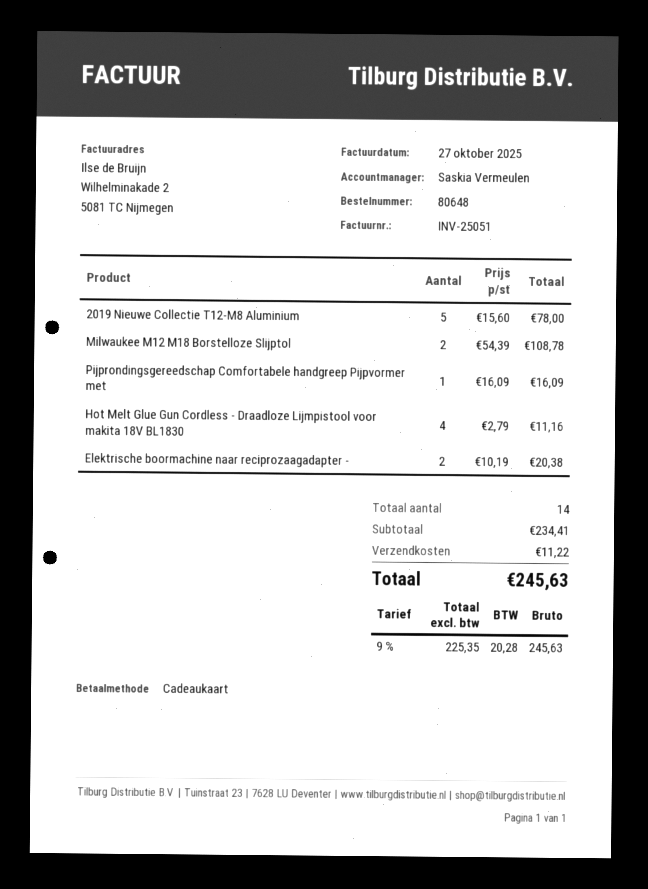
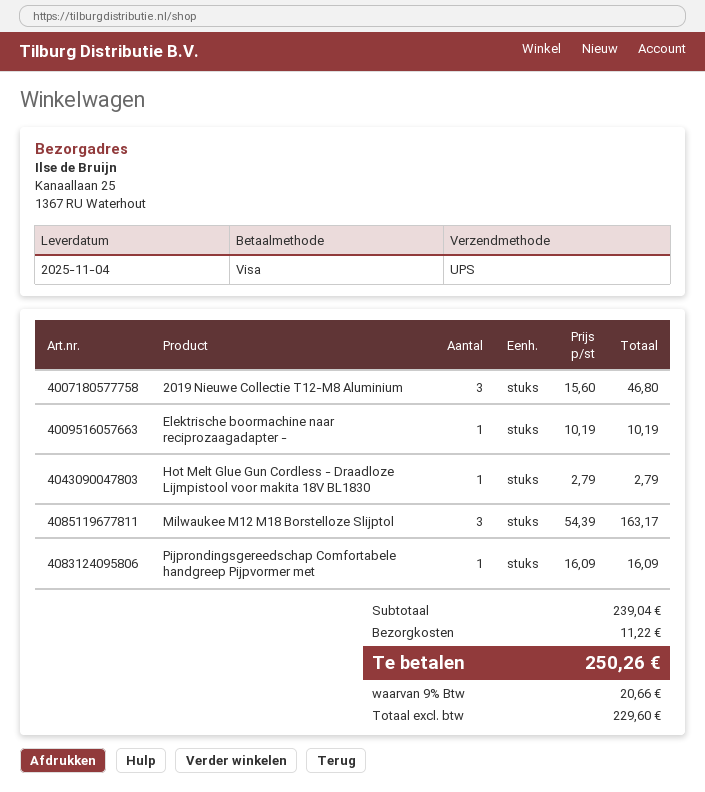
payment method: gift card -> Visa
2019 Nieuwe Collectie T12-M8 Aluminium: 5 x 15.60 = 78.00 -> 3 x 15.60 = 46.80
Milwaukee M12 M18 Borstelloze Slijptol: 2 x 54.39 = 108.78 -> 3 x 54.39 = 163.17
Hot Melt Glue Gun Cordless - Draadloze Lijmpistool voor makita 18V BL1830: 4 x 2.79 = 11.16 -> 1 x 2.79 = 2.79
Elektrische boormachine naar reciprozaagadapter -: 2 x 10.19 = 20.38 -> 1 x 10.19 = 10.19
subtotal: 234.41 -> 239.04
net: 225.35 -> 229.60
tax: 9% = 20.28 -> 9% = 20.66
total: 245.63 -> 250.26

